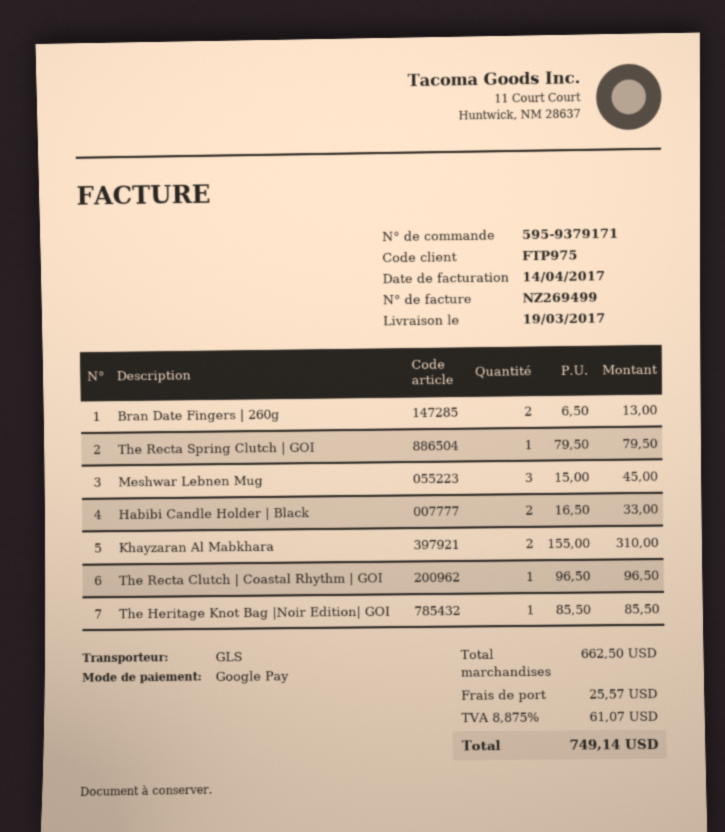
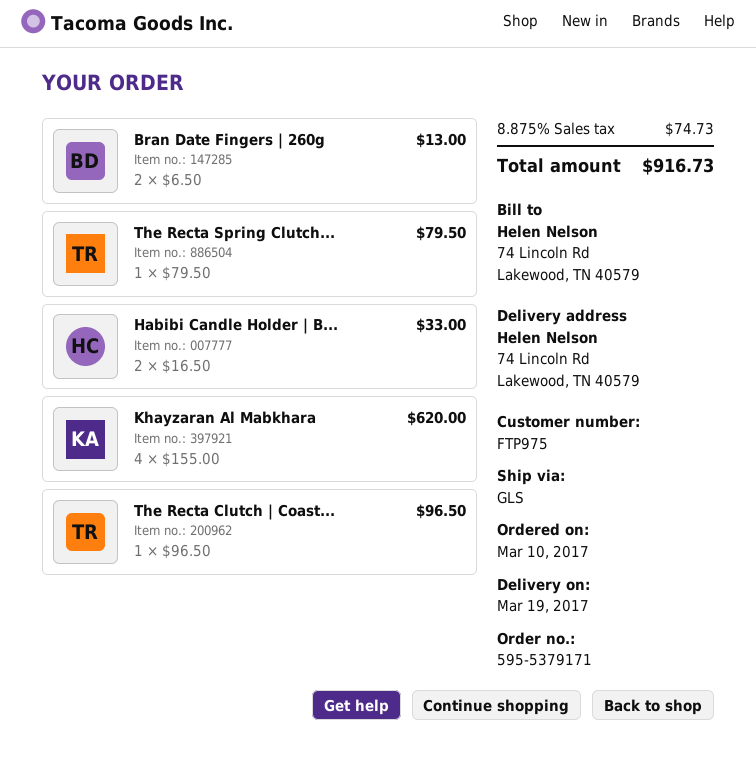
order number: 595-9379171 -> 595-5379171
Meshwar Lebnen Mug: 3 x 15.00 = 45.00 -> none
Khayzaran Al Mabkhara: 2 x 155.00 = 310.00 -> 4 x 155.00 = 620.00
The Heritage Knot Bag |Noir Edition| GOI: 1 x 85.50 = 85.50 -> none
shipping: 25.57 -> none
tax: 8.875% = 61.07 -> 8.875% = 74.73
total: 749.14 -> 916.73

